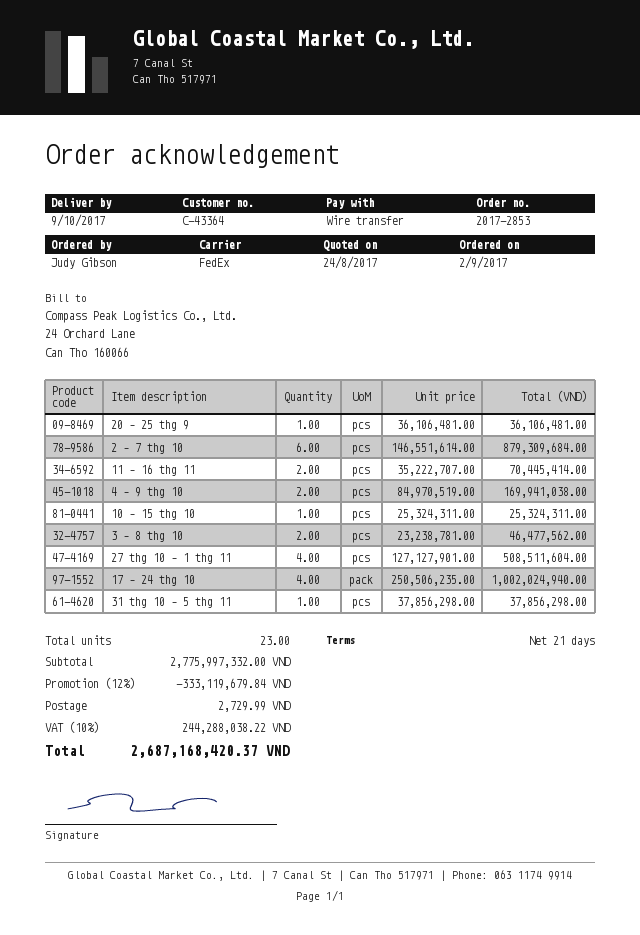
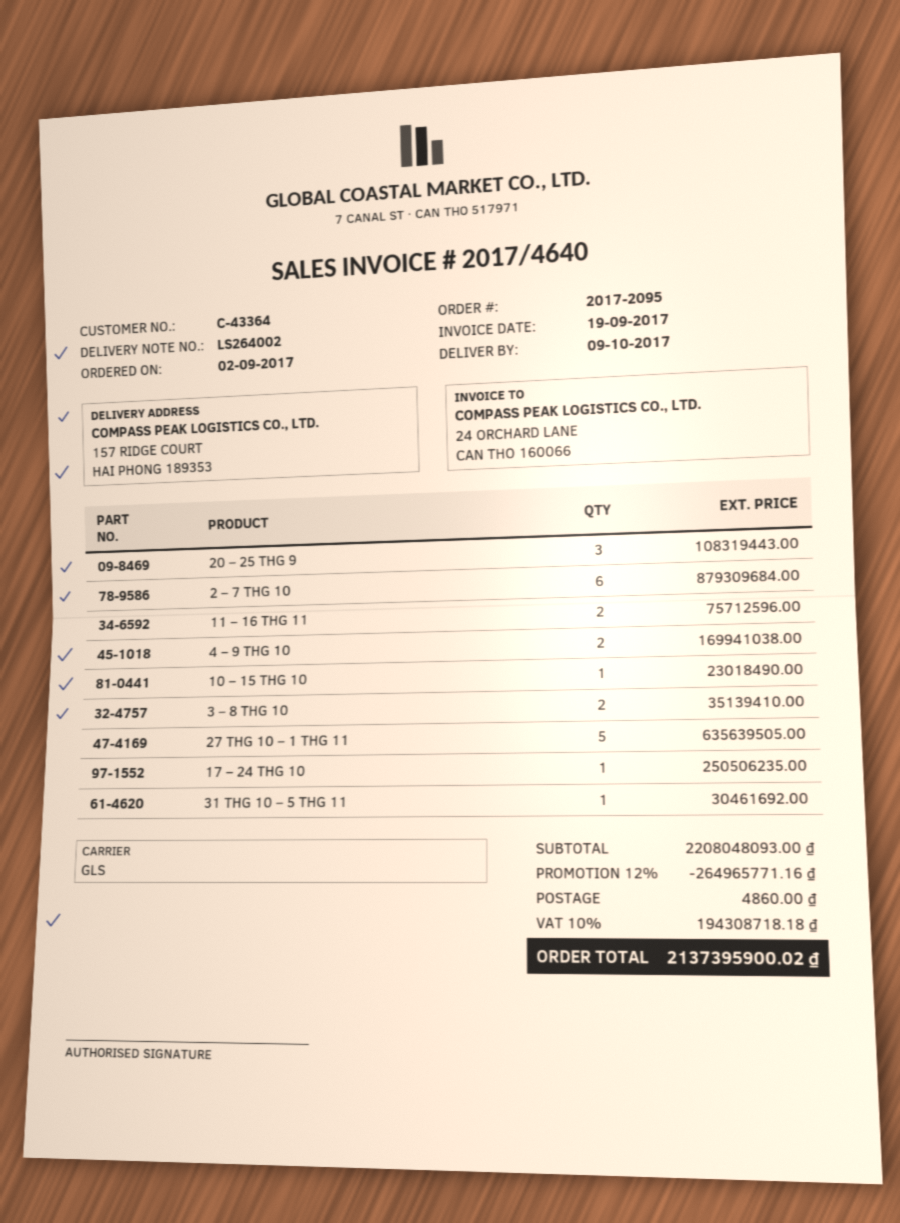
order number: 2017-2853 -> 2017-2095
shipping method: FedEx -> GLS
20 – 25 thg 9: 1 for 36106481.00 -> 3 for 108319443.00
11 – 16 thg 11: 2 for 70445414.00 -> 2 for 75712596.00
10 – 15 thg 10: 1 for 25324311.00 -> 1 for 23018490.00
3 – 8 thg 10: 2 for 46477562.00 -> 2 for 35139410.00
27 thg 10 – 1 thg 11: 4 for 508511604.00 -> 5 for 635639505.00
17 – 24 thg 10: 4 for 1002024940.00 -> 1 for 250506235.00
31 thg 10 – 5 thg 11: 1 for 37856298.00 -> 1 for 30461692.00
subtotal: 2775997332.00 -> 2208048093.00
discount: 12% = 333119679.84 -> 12% = 264965771.16
shipping: 2729.99 -> 4860.00
tax: 10% = 244288038.22 -> 10% = 194308718.18
total: 2687168420.37 -> 2137395900.02

